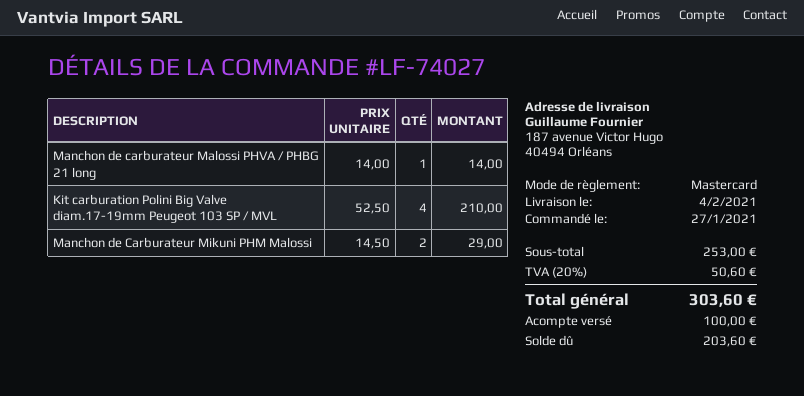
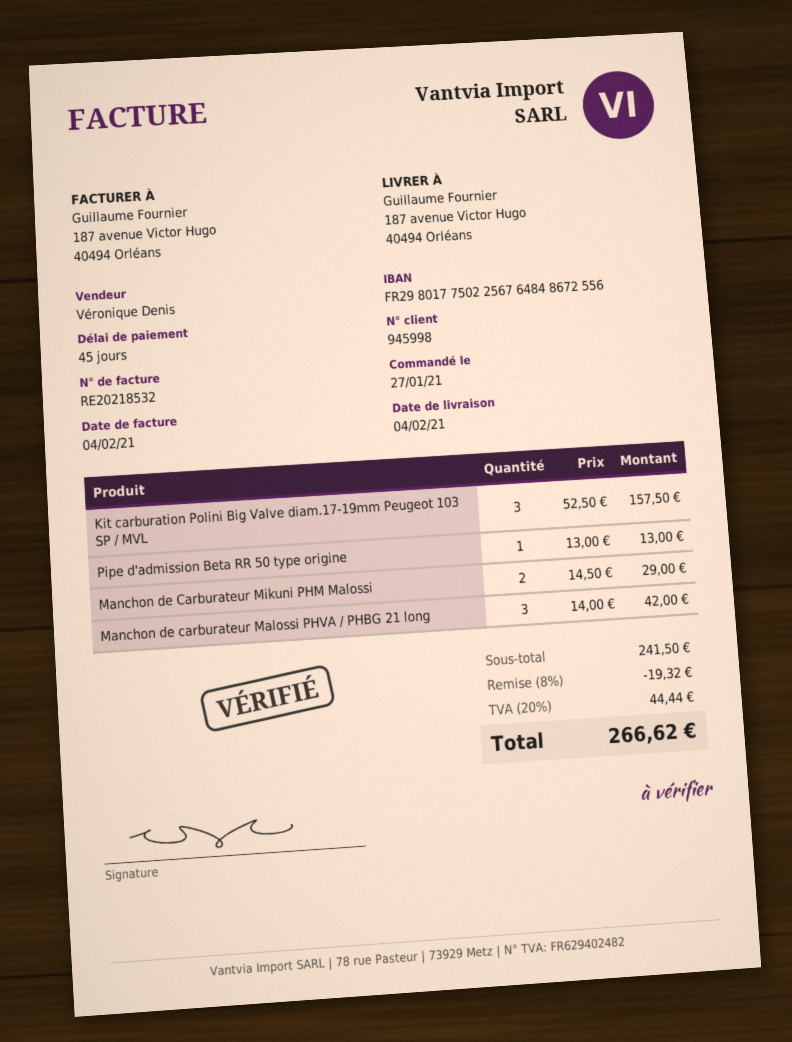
Manchon de carburateur Malossi PHVA / PHBG 21 long: 1 x 14.00 = 14.00 -> 3 x 14.00 = 42.00
Kit carburation Polini Big Valve diam.17-19mm Peugeot 103 SP / MVL: 4 x 52.50 = 210.00 -> 3 x 52.50 = 157.50
Pipe d'admission Beta RR 50 type origine: none -> 1 x 13.00 = 13.00
subtotal: 253.00 -> 241.50
discount: none -> 8% = 19.32
tax: 20% = 50.60 -> 20% = 44.44
total: 303.60 -> 266.62

